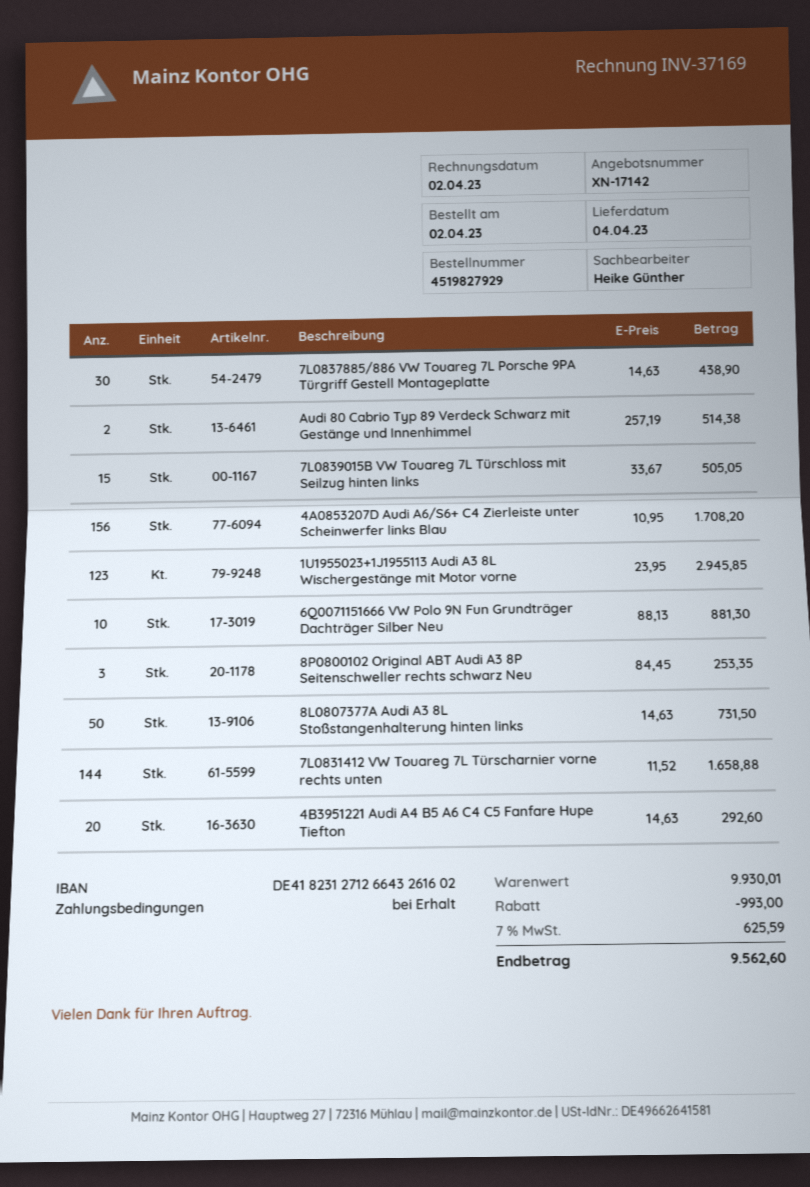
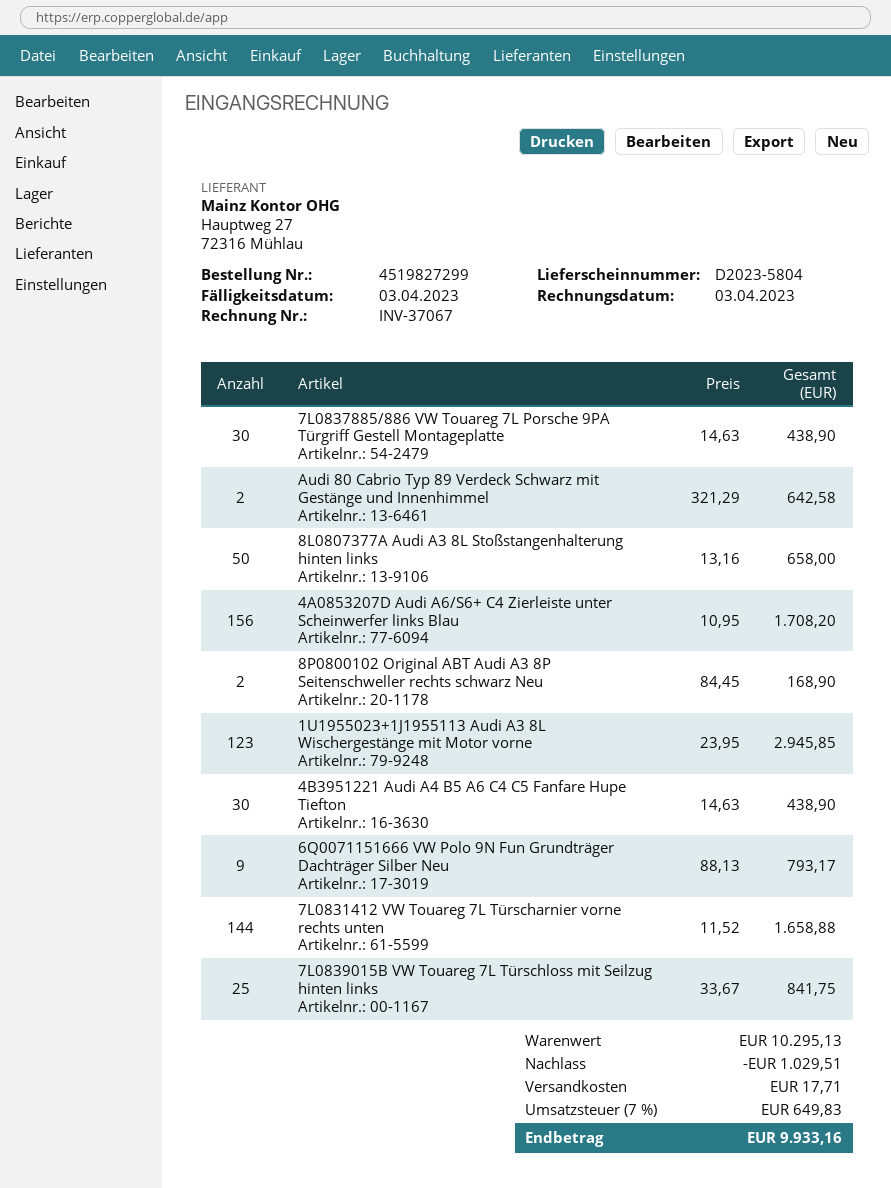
order number: 4519827929 -> 4519827299
invoice number: INV-37169 -> INV-37067
invoice date: 2023-04-02 -> 2023-04-03
Audi 80 Cabrio Typ 89 Verdeck Schwarz mit Gestänge und Innenhimmel: 2 x 257.19 = 514.38 -> 2 x 321.29 = 642.58
7L0839015B VW Touareg 7L Türschloss mit Seilzug hinten links: 15 x 33.67 = 505.05 -> 25 x 33.67 = 841.75
6Q0071151666 VW Polo 9N Fun Grundträger Dachträger Silber Neu: 10 x 88.13 = 881.30 -> 9 x 88.13 = 793.17
8P0800102 Original ABT Audi A3 8P Seitenschweller rechts schwarz Neu: 3 x 84.45 = 253.35 -> 2 x 84.45 = 168.90
8L0807377A Audi A3 8L Stoßstangenhalterung hinten links: 50 x 14.63 = 731.50 -> 50 x 13.16 = 658.00
4B3951221 Audi A4 B5 A6 C4 C5 Fanfare Hupe Tiefton: 20 x 14.63 = 292.60 -> 30 x 14.63 = 438.90
subtotal: 9930.01 -> 10295.13
discount: 993.00 -> 1029.51
shipping: none -> 17.71
tax: 7% = 625.59 -> 7% = 649.83
total: 9562.60 -> 9933.16

